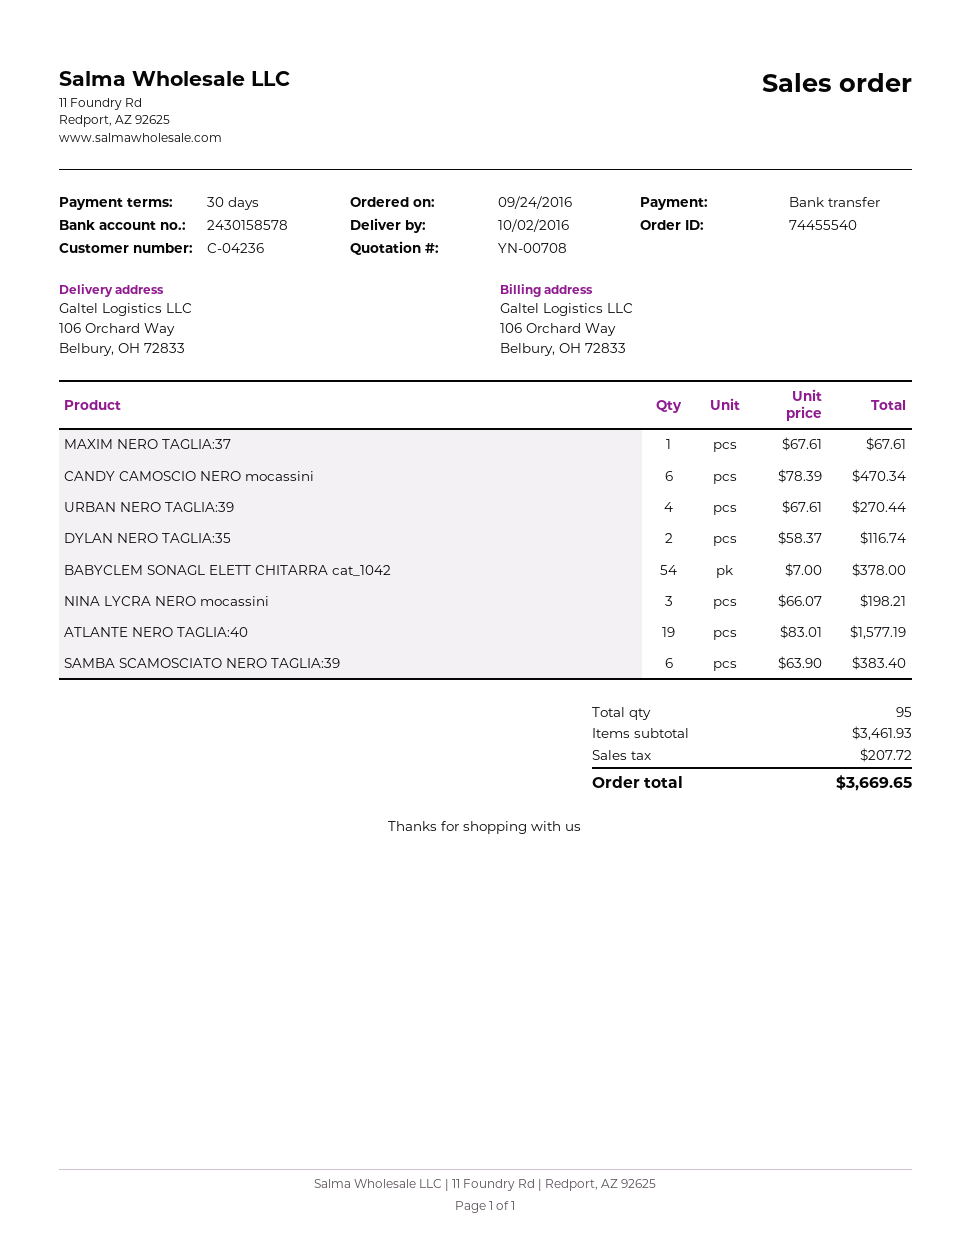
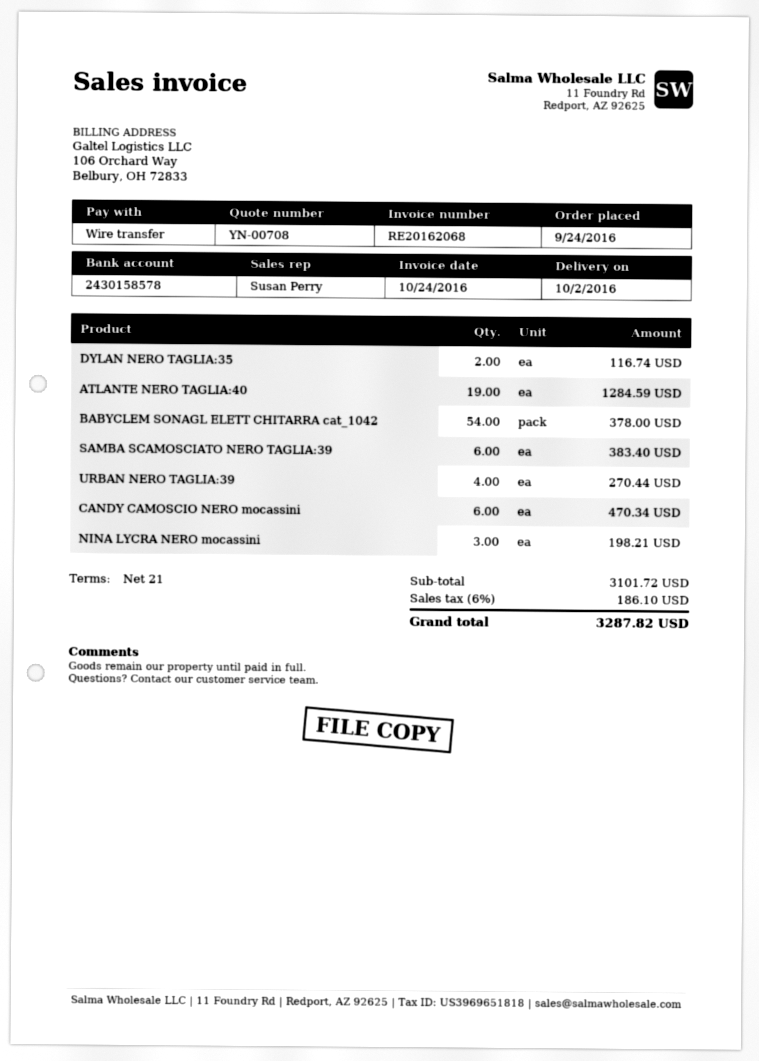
payment terms: 30 days -> 21 days
MAXIM NERO TAGLIA:37: 1 for 67.61 -> none
ATLANTE NERO TAGLIA:40: 19 for 1577.19 -> 19 for 1284.59
subtotal: 3461.93 -> 3101.72
tax: 207.72 -> 186.10
total: 3669.65 -> 3287.82

